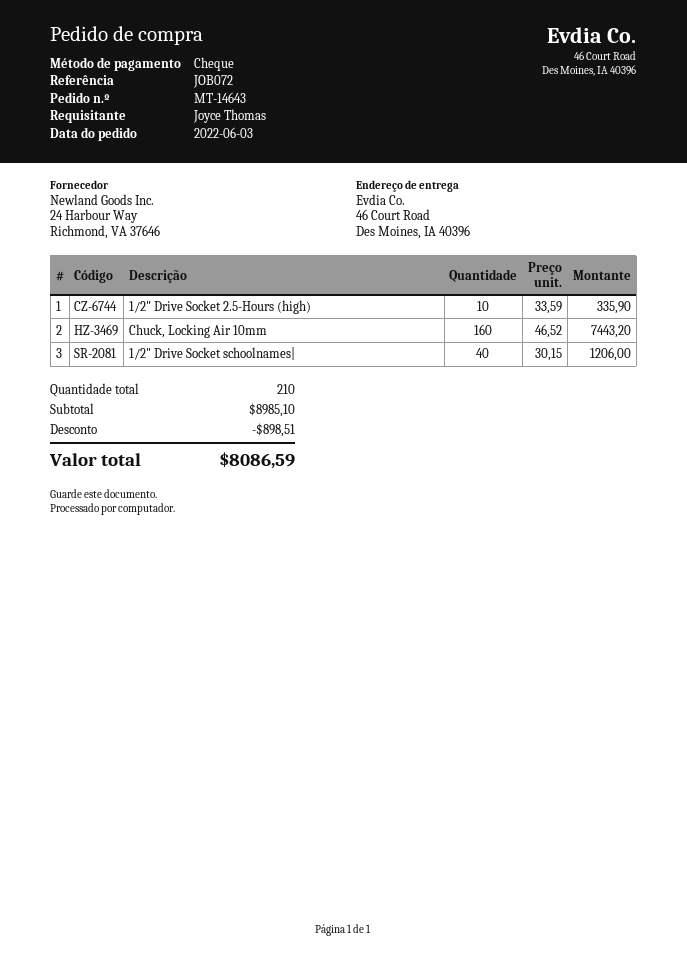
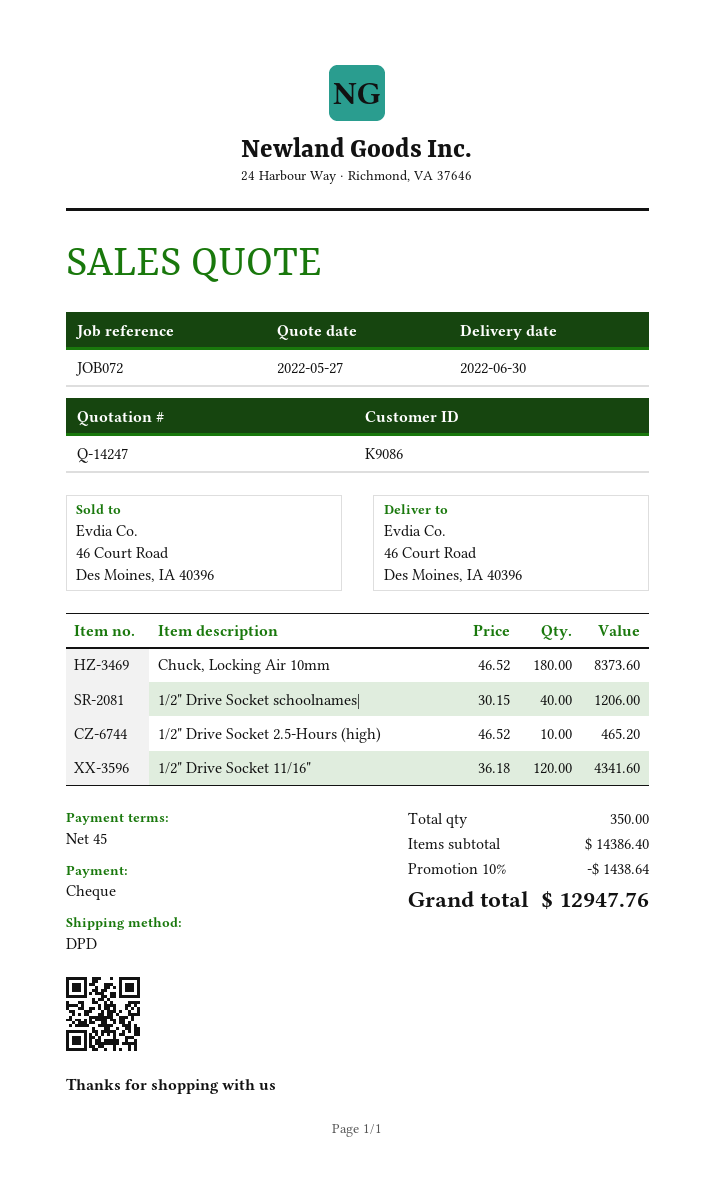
1/2" Drive Socket 2.5-Hours (high): 10 x 33.59 = 335.90 -> 10 x 46.52 = 465.20
Chuck, Locking Air 10mm: 160 x 46.52 = 7443.20 -> 180 x 46.52 = 8373.60
1/2" Drive Socket 11/16": none -> 120 x 36.18 = 4341.60
total quantity: 210 -> 350
subtotal: 8985.10 -> 14386.40
discount: 898.51 -> 1438.64
total: 8086.59 -> 12947.76

